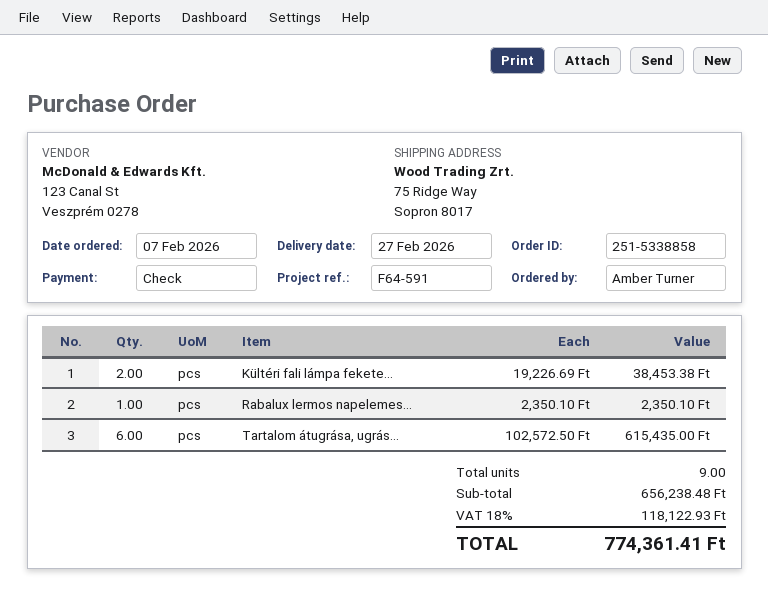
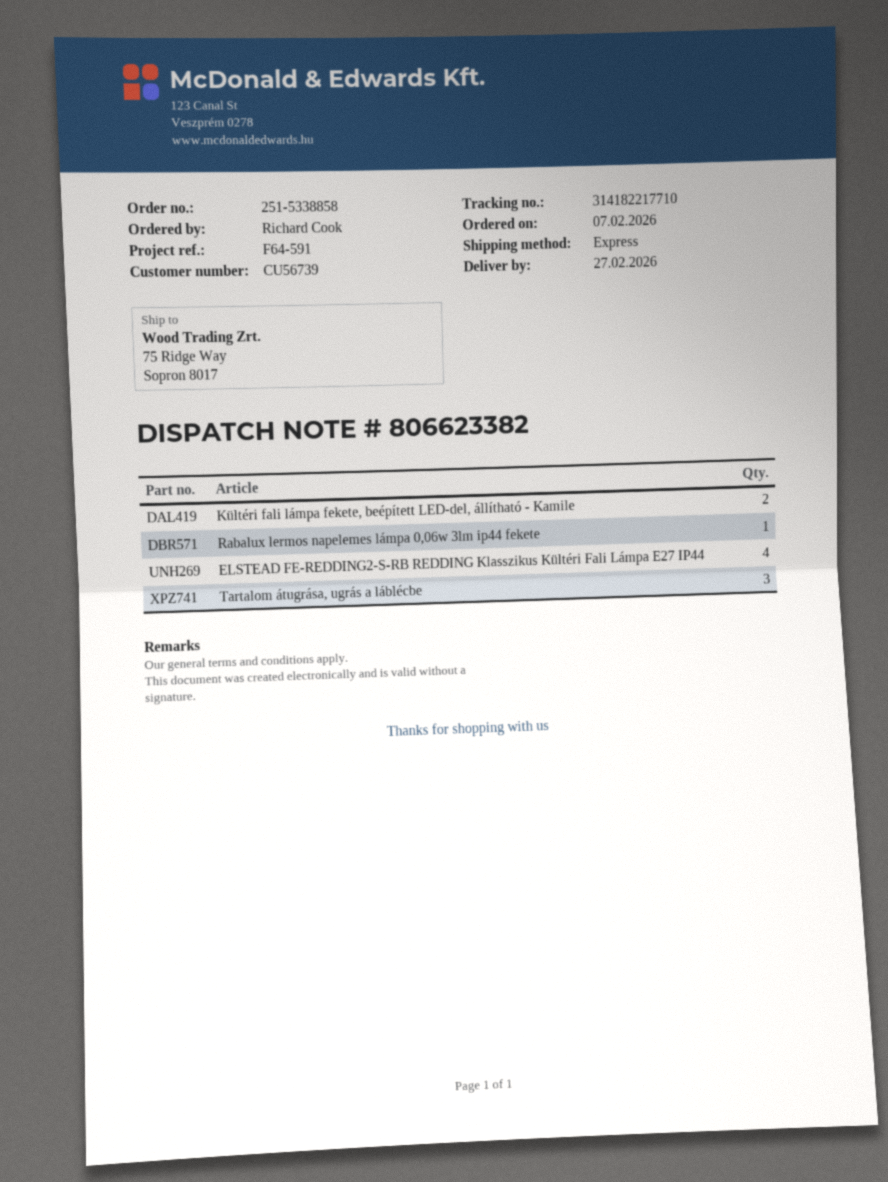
ordered by: Amber Turner -> Richard Cook
Tartalom átugrása, ugrás...: 6 -> 3
ELSTEAD FE-REDDING2-S-RB REDDING Klasszikus Kültéri Fali Lámpa E27 IP44: none -> 4

